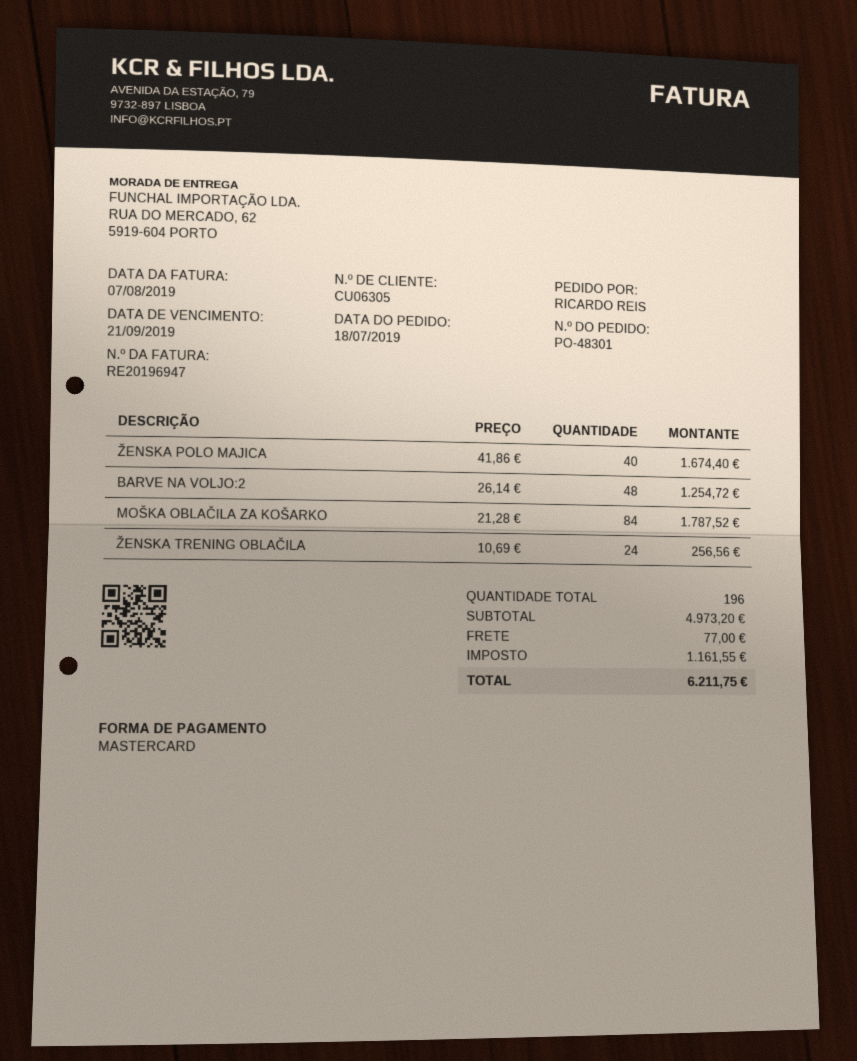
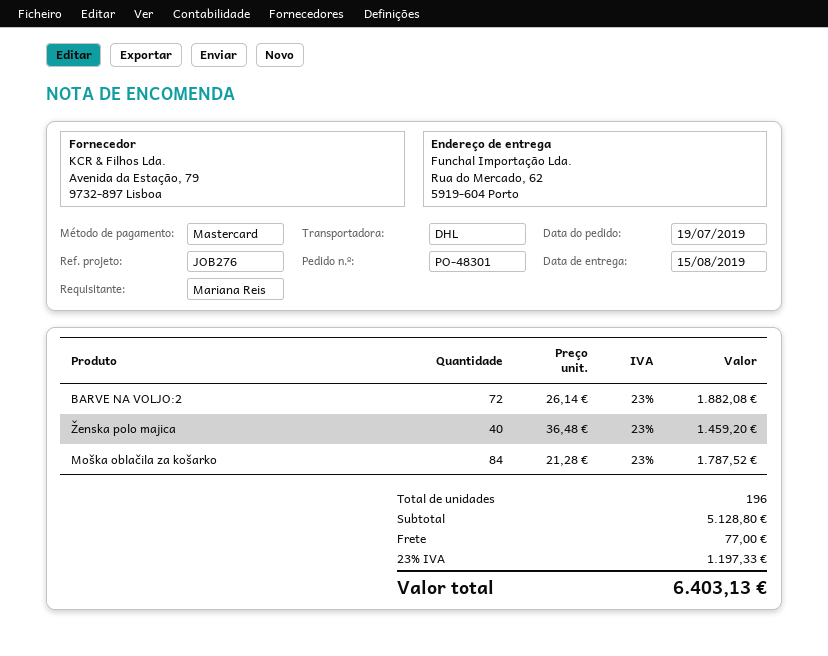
order date: 2019-07-18 -> 2019-07-19
ordered by: RICARDO REIS -> Mariana Reis
ŽENSKA POLO MAJICA: 40 x 41.86 = 1674.40 -> 40 x 36.48 = 1459.20
BARVE NA VOLJO:2: 48 x 26.14 = 1254.72 -> 72 x 26.14 = 1882.08
ŽENSKA TRENING OBLAČILA: 24 x 10.69 = 256.56 -> none
subtotal: 4973.20 -> 5128.80
tax: 1161.55 -> 1197.33
total: 6211.75 -> 6403.13

